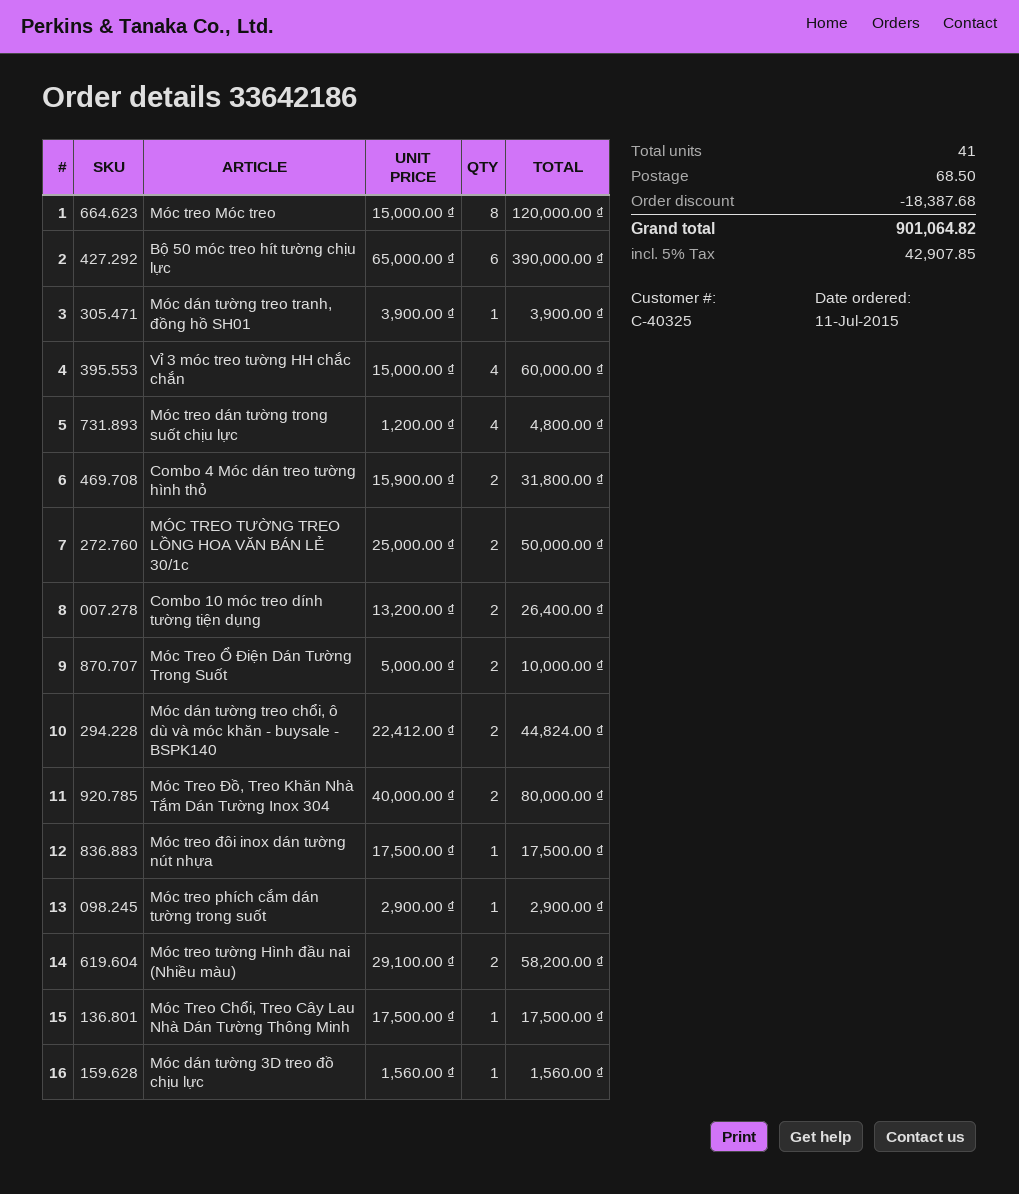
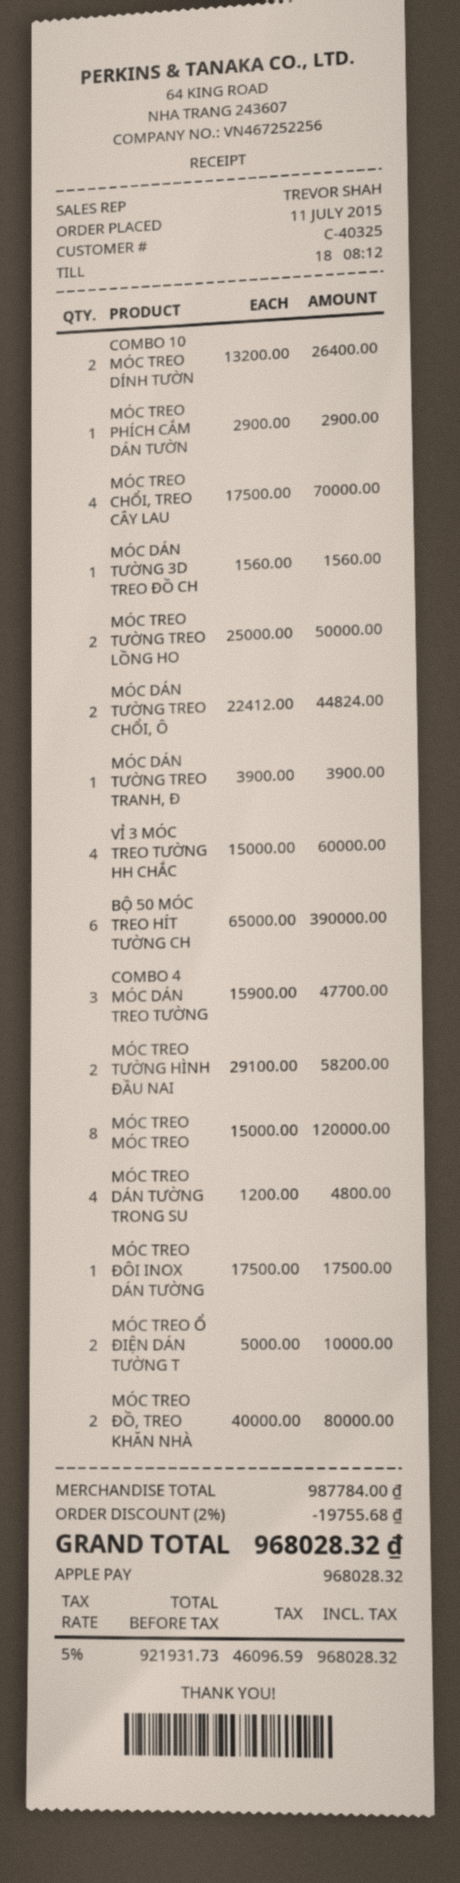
Combo 4 Móc dán treo tường hình thỏ: 2 x 15900.00 = 31800.00 -> 3 x 15900.00 = 47700.00
Móc Treo Chổi, Treo Cây Lau Nhà Dán Tường Thông Minh: 1 x 17500.00 = 17500.00 -> 4 x 17500.00 = 70000.00
discount: 18387.68 -> 19755.68
shipping: 68.50 -> none
tax: 5% = 42907.85 -> 5% = 46096.59
total: 901064.82 -> 968028.32

